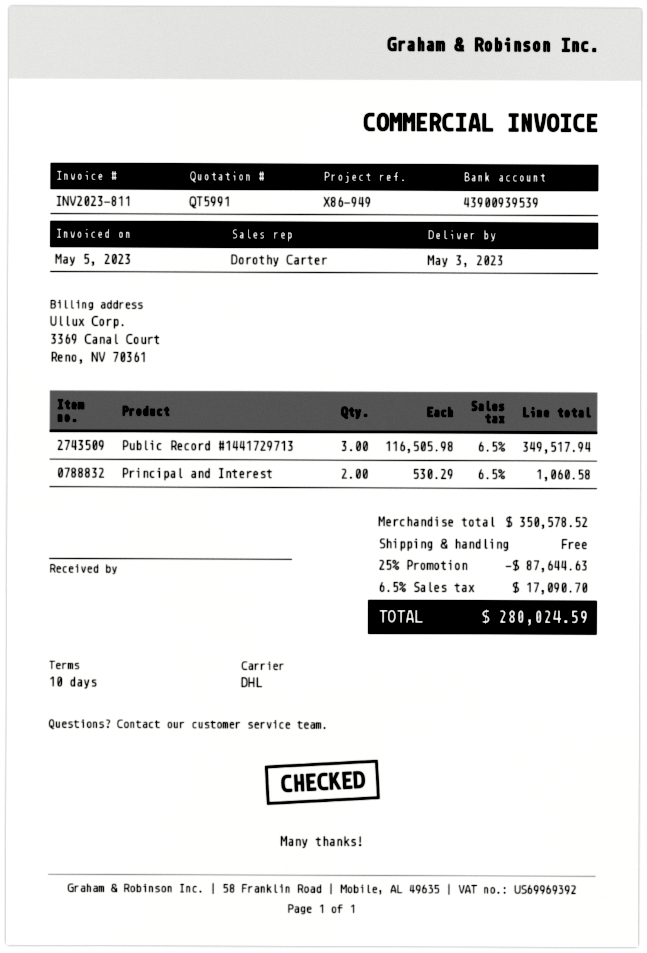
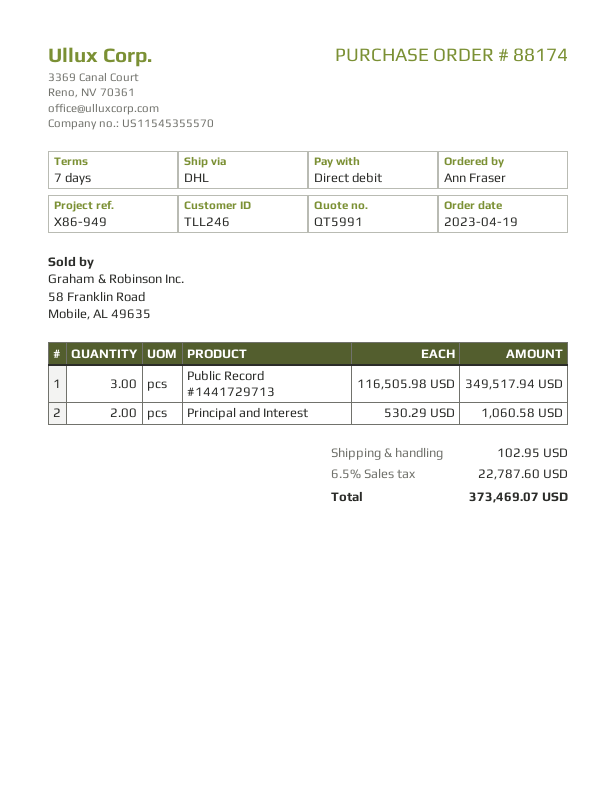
payment terms: 10 days -> 7 days
discount: 25% = 87644.63 -> none
shipping: 0.00 -> 102.95
tax: 6.5% = 17090.70 -> 6.5% = 22787.60
total: 280024.59 -> 373469.07

